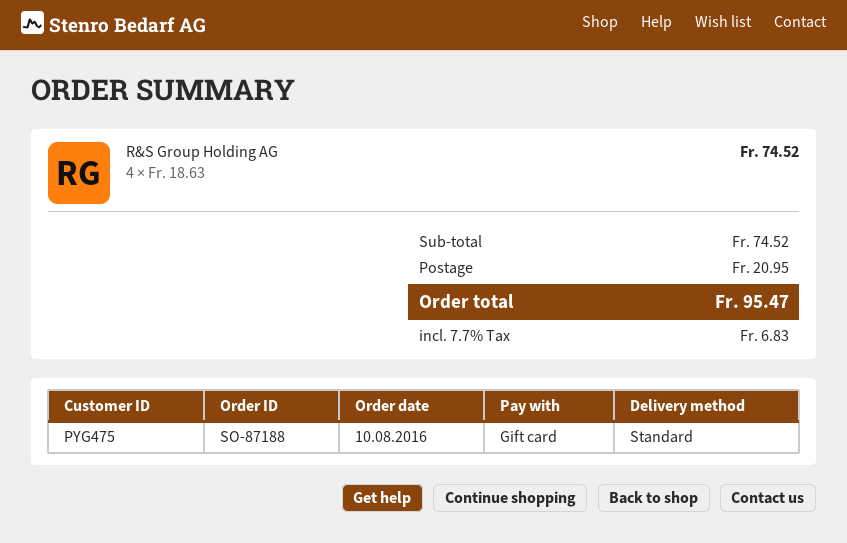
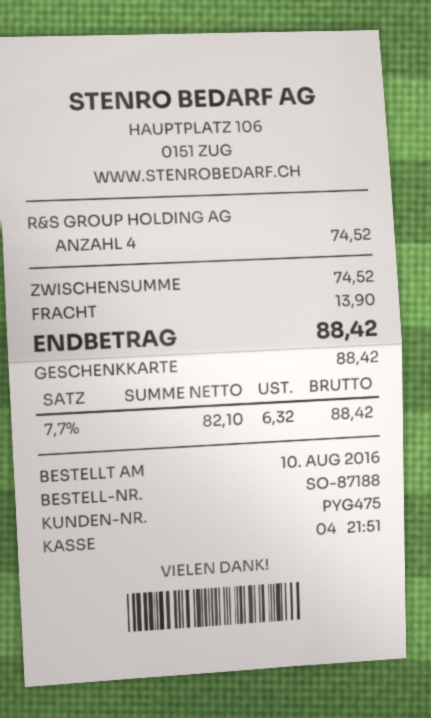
shipping: 20.95 -> 13.90
tax: 7.7% = 6.83 -> 7.7% = 6.32
total: 95.47 -> 88.42

